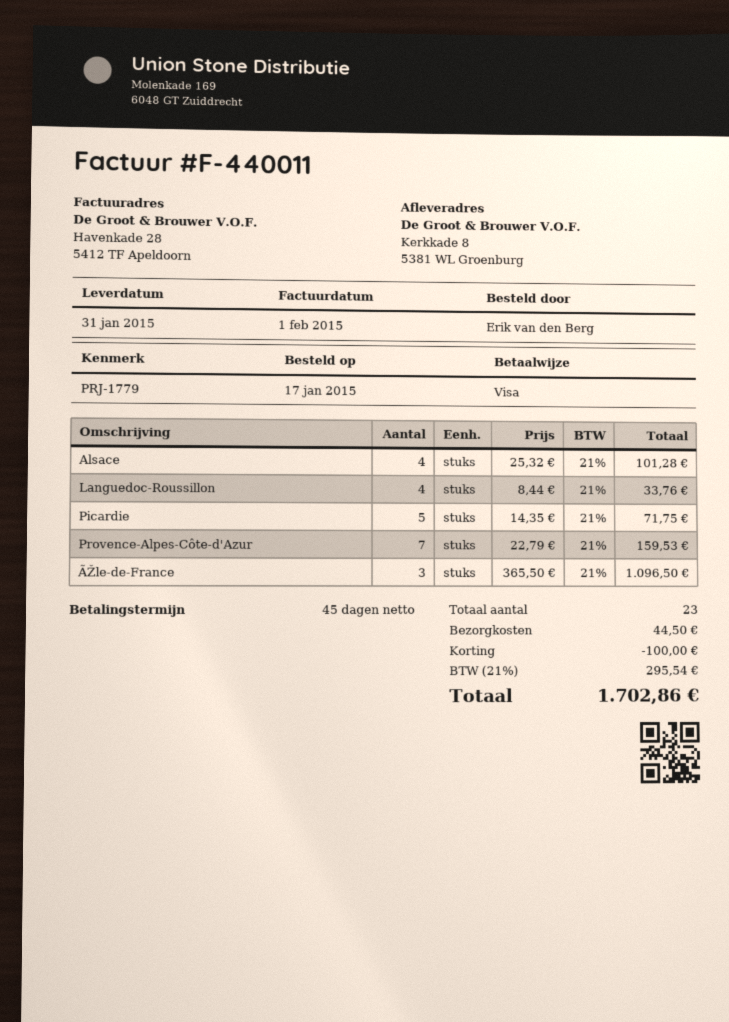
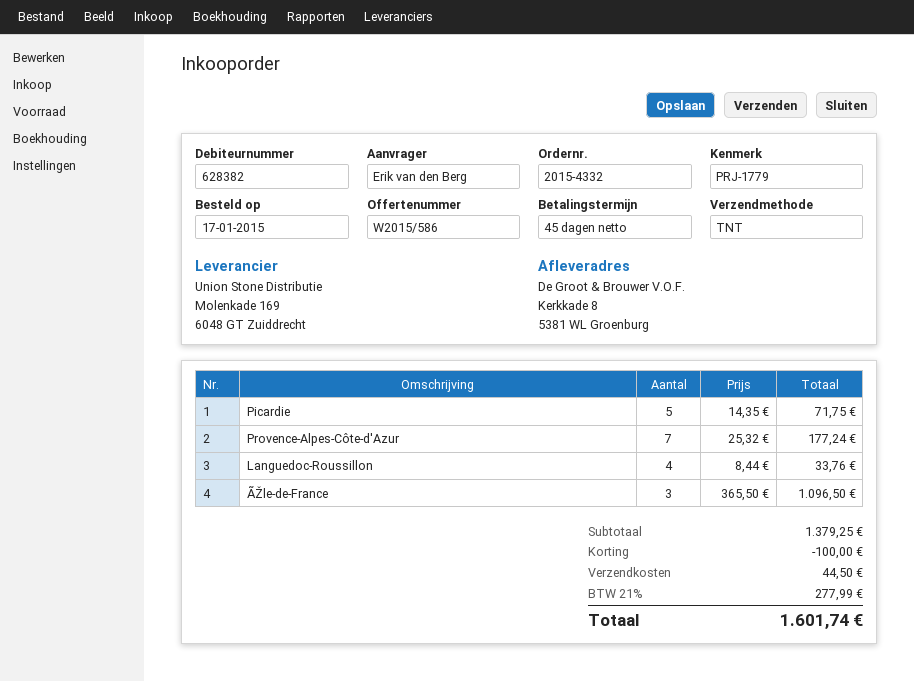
Alsace: 4 x 25.32 = 101.28 -> none
Provence-Alpes-Côte-d'Azur: 7 x 22.79 = 159.53 -> 7 x 25.32 = 177.24
tax: 21% = 295.54 -> 21% = 277.99
total: 1702.86 -> 1601.74

